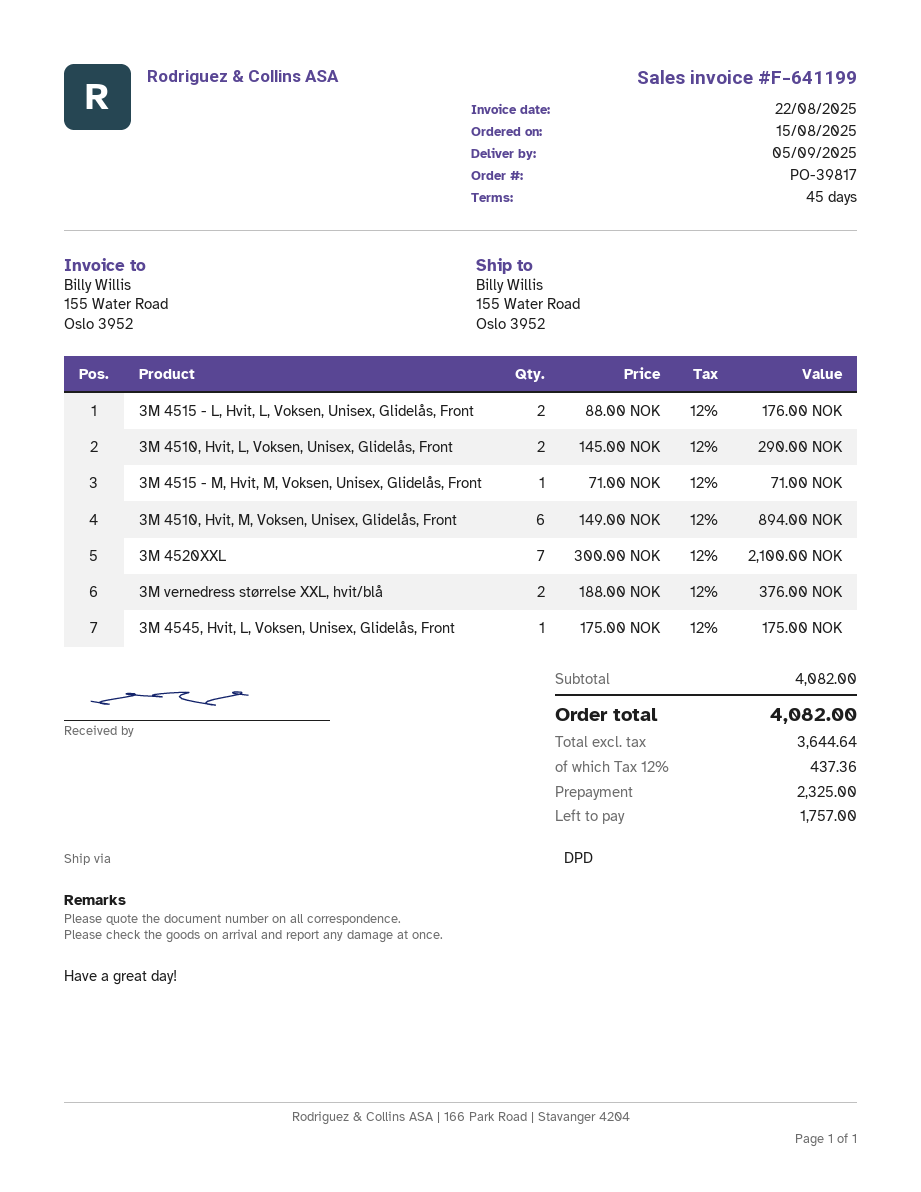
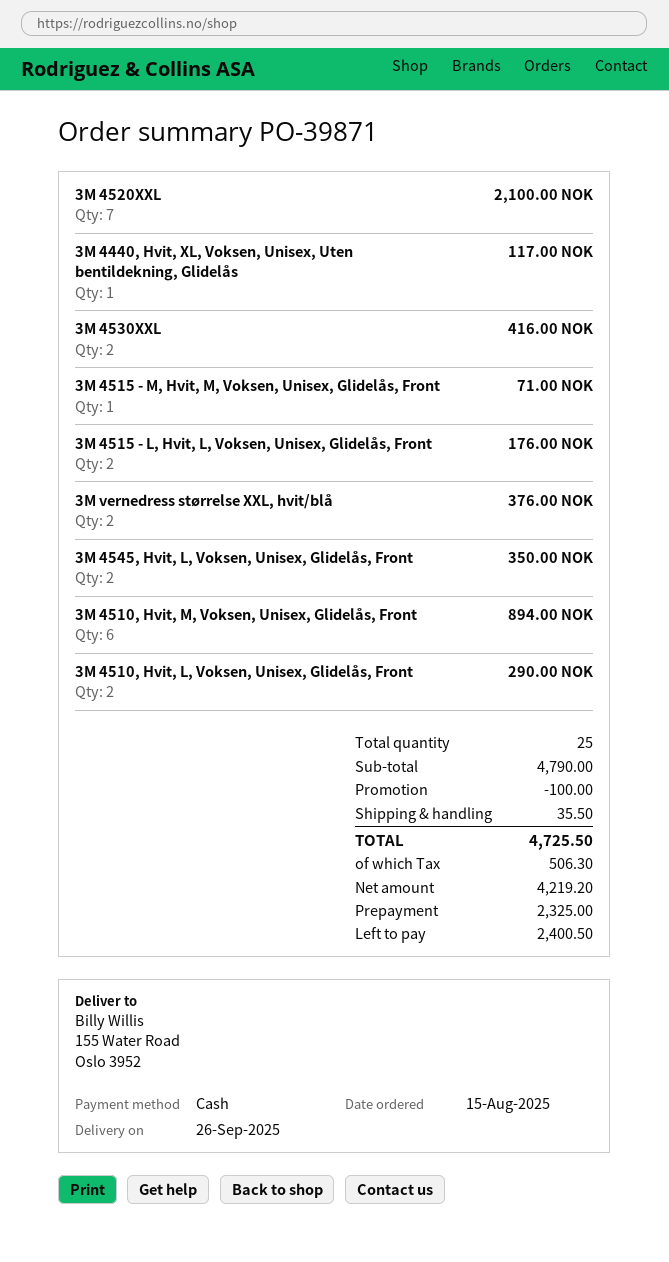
order number: PO-39817 -> PO-39871
delivery date: 2025-09-05 -> 2025-09-26
3M 4545, Hvit, L, Voksen, Unisex, Glidelås, Front: 1 for 175.00 -> 2 for 350.00
3M 4440, Hvit, XL, Voksen, Unisex, Uten bentildekning, Glidelås: none -> 1 for 117.00
3M 4530XXL: none -> 2 for 416.00
subtotal: 4082.00 -> 4790.00
discount: none -> 100.00
shipping: none -> 35.50
net: 3644.64 -> 4219.20
tax: 437.36 -> 506.30
total: 4082.00 -> 4725.50
balance: 1757.00 -> 2400.50

